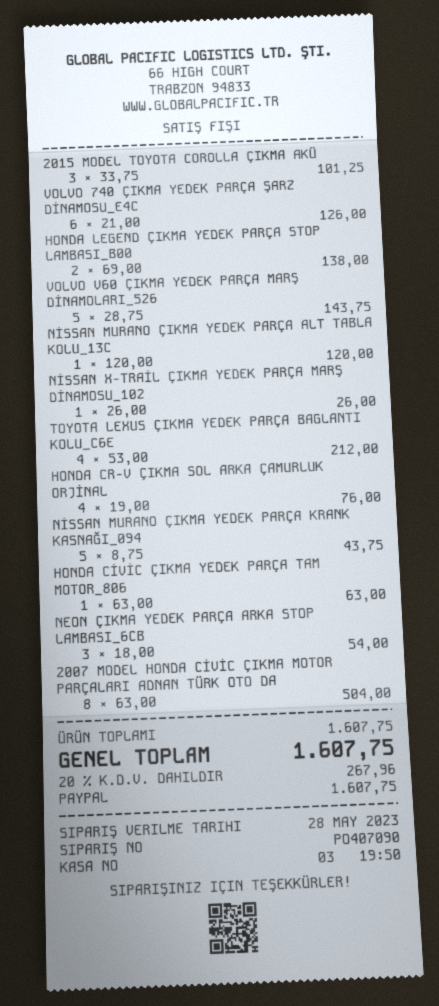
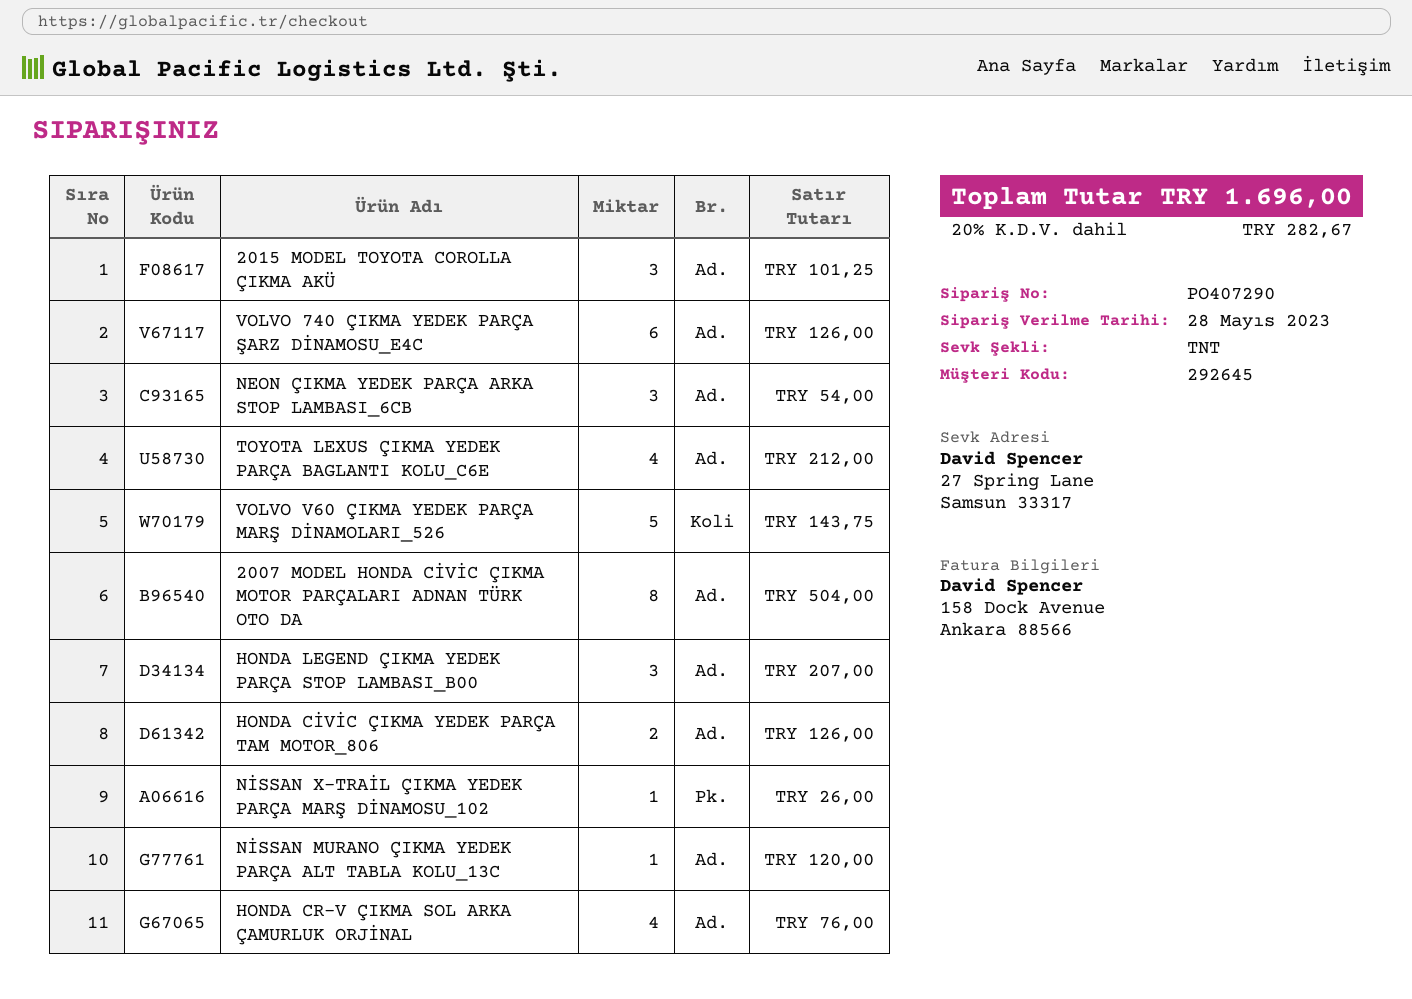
order number: PO407090 -> PO407290
HONDA LEGEND ÇIKMA YEDEK PARÇA STOP LAMBASI_B00: 2 for 138.00 -> 3 for 207.00
NİSSAN MURANO ÇIKMA YEDEK PARÇA KRANK KASNAĞI_094: 5 for 43.75 -> none
HONDA CİVİC ÇIKMA YEDEK PARÇA TAM MOTOR_806: 1 for 63.00 -> 2 for 126.00
tax: 20% = 267.96 -> 20% = 282.67
total: 1607.75 -> 1696.00

